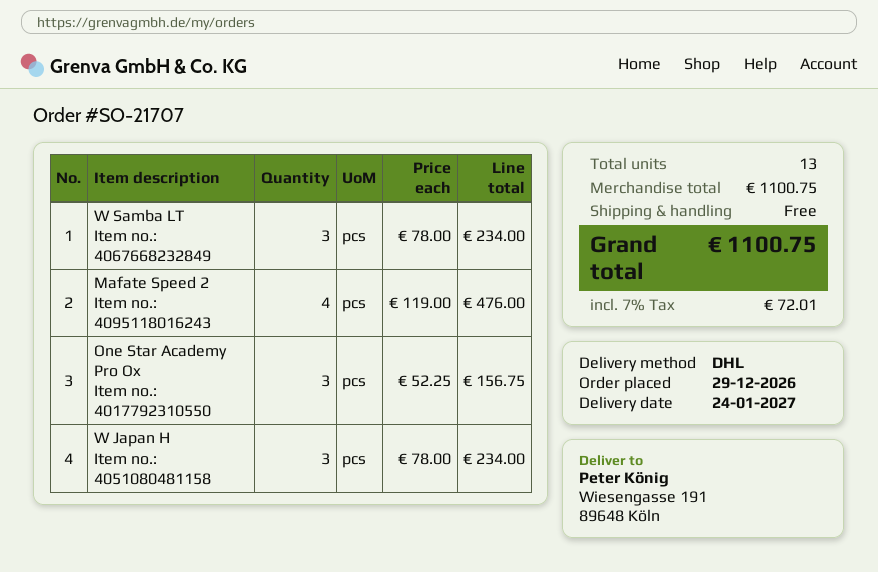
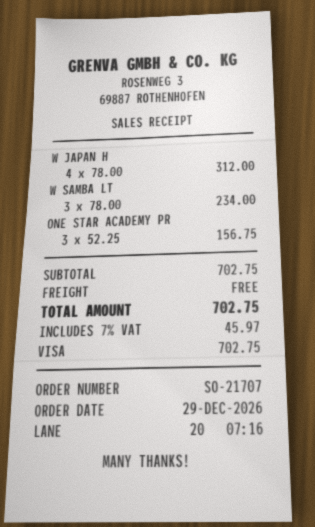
Mafate Speed 2: 4 x 119.00 = 476.00 -> none
W Japan H: 3 x 78.00 = 234.00 -> 4 x 78.00 = 312.00
subtotal: 1100.75 -> 702.75
tax: 7% = 72.01 -> 7% = 45.97
total: 1100.75 -> 702.75

